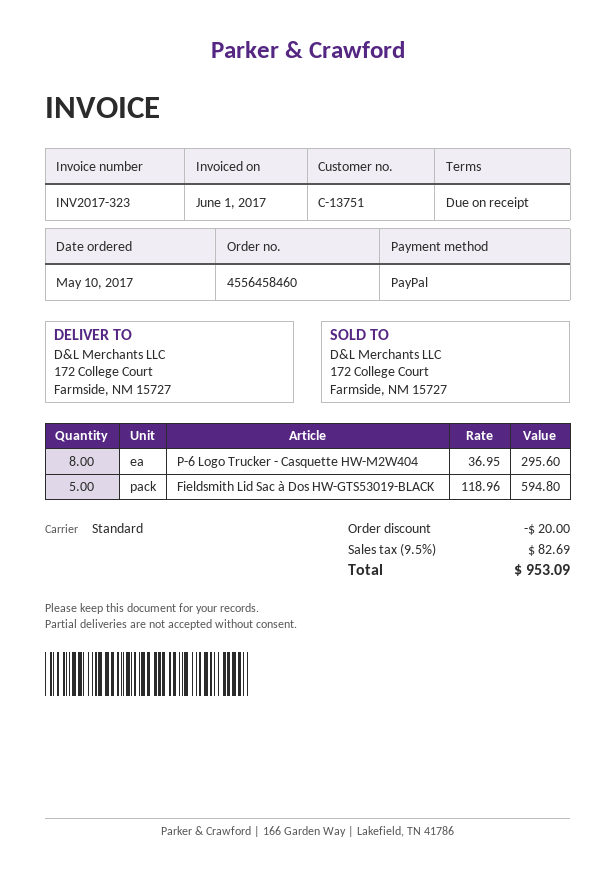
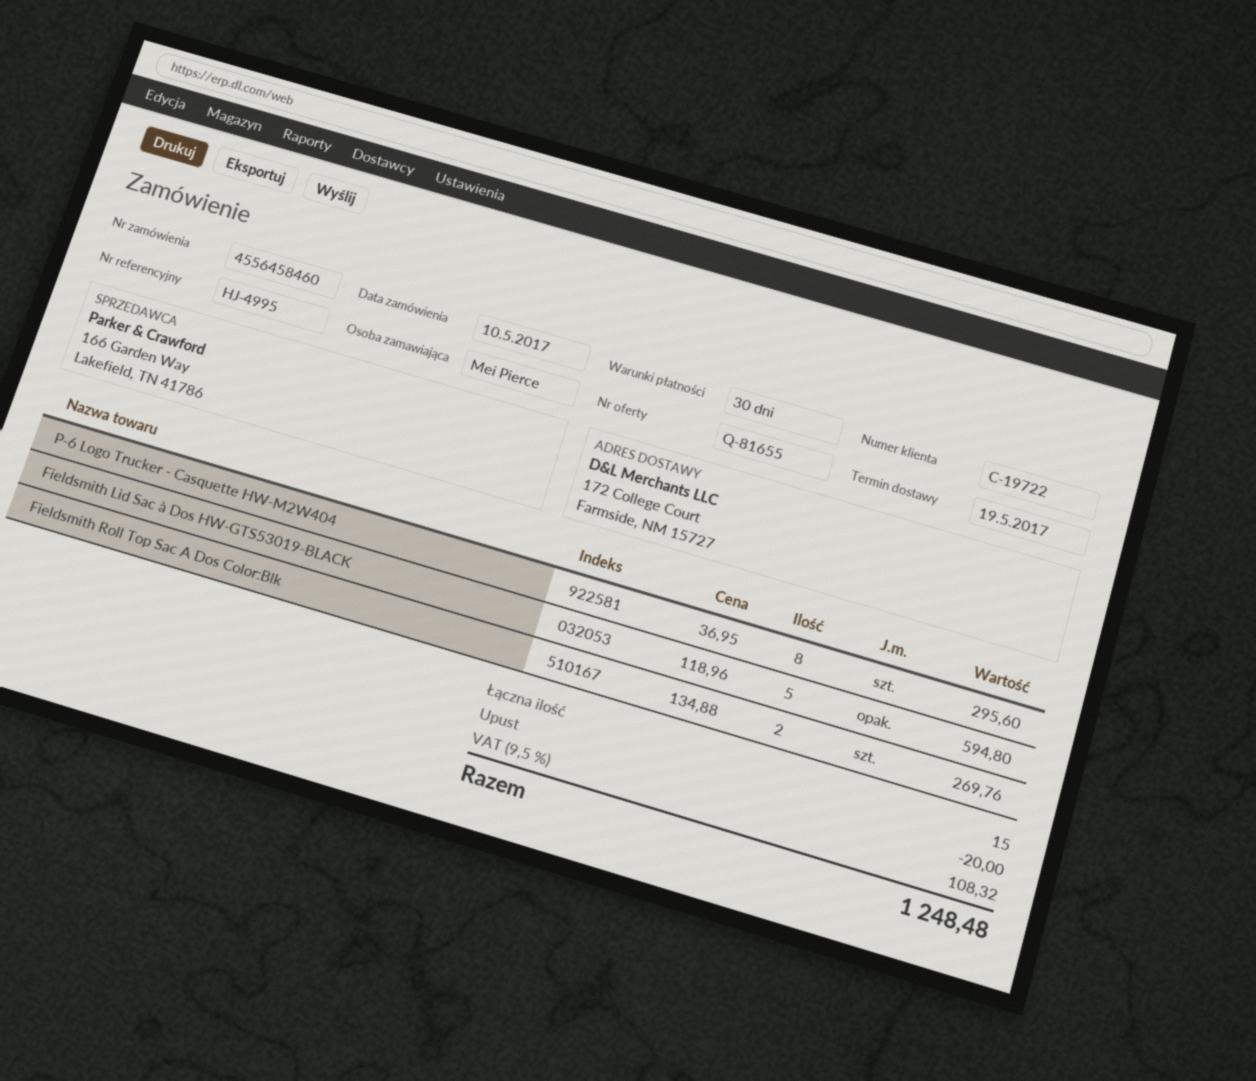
payment terms: on receipt -> 30 days
customer number: C-13751 -> C-19722
Fieldsmith Roll Top Sac A Dos Color:Blk: none -> 2 x 134.88 = 269.76
tax: 9.5% = 82.69 -> 9.5% = 108.32
total: 953.09 -> 1248.48

